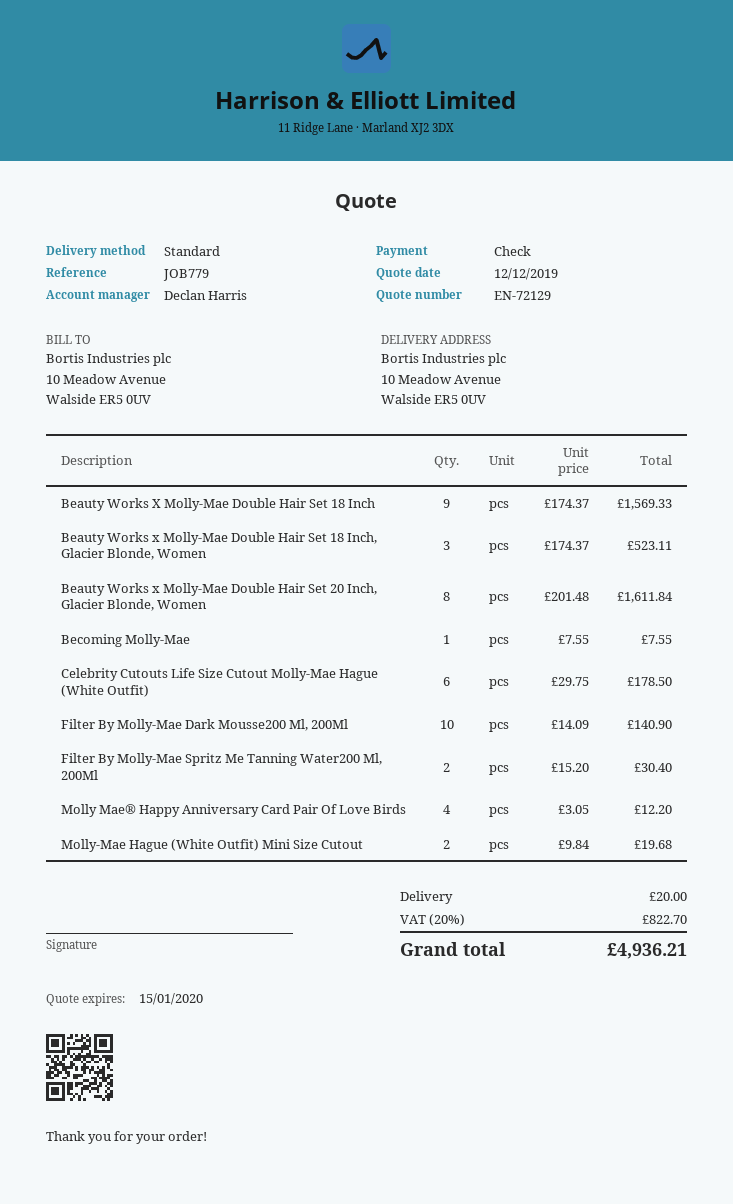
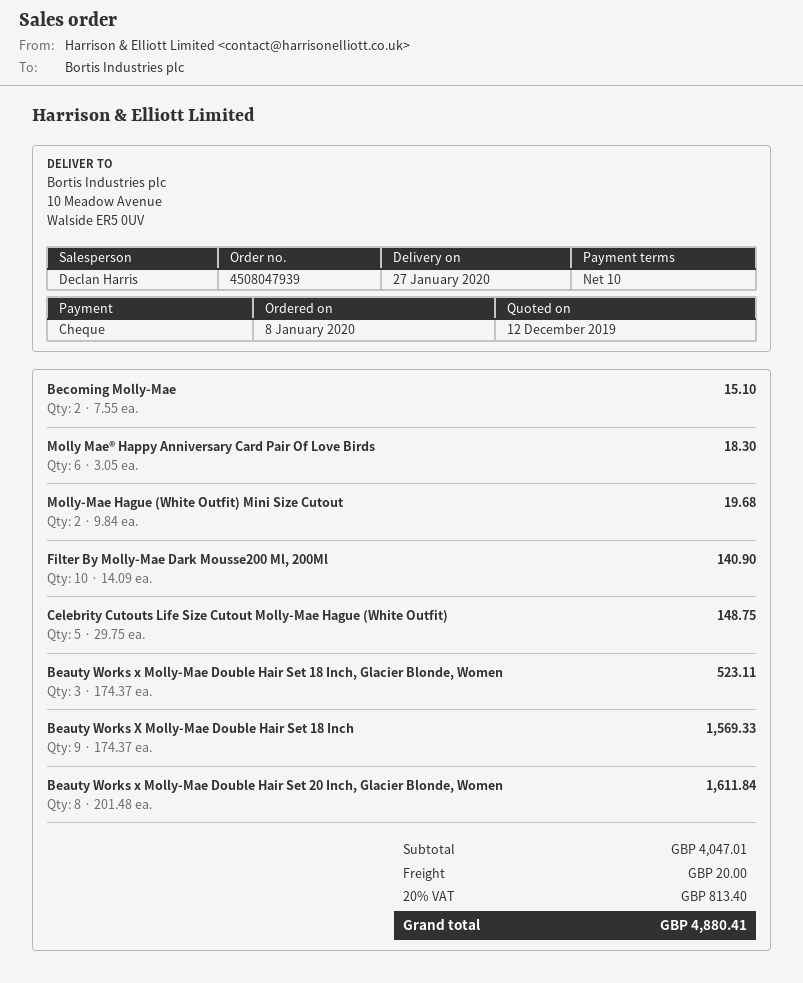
Becoming Molly-Mae: 1 x 7.55 = 7.55 -> 2 x 7.55 = 15.10
Celebrity Cutouts Life Size Cutout Molly-Mae Hague (White Outfit): 6 x 29.75 = 178.50 -> 5 x 29.75 = 148.75
Filter By Molly-Mae Spritz Me Tanning Water200 Ml, 200Ml: 2 x 15.20 = 30.40 -> none
Molly Mae® Happy Anniversary Card Pair Of Love Birds: 4 x 3.05 = 12.20 -> 6 x 3.05 = 18.30
tax: 20% = 822.70 -> 20% = 813.40
total: 4936.21 -> 4880.41

